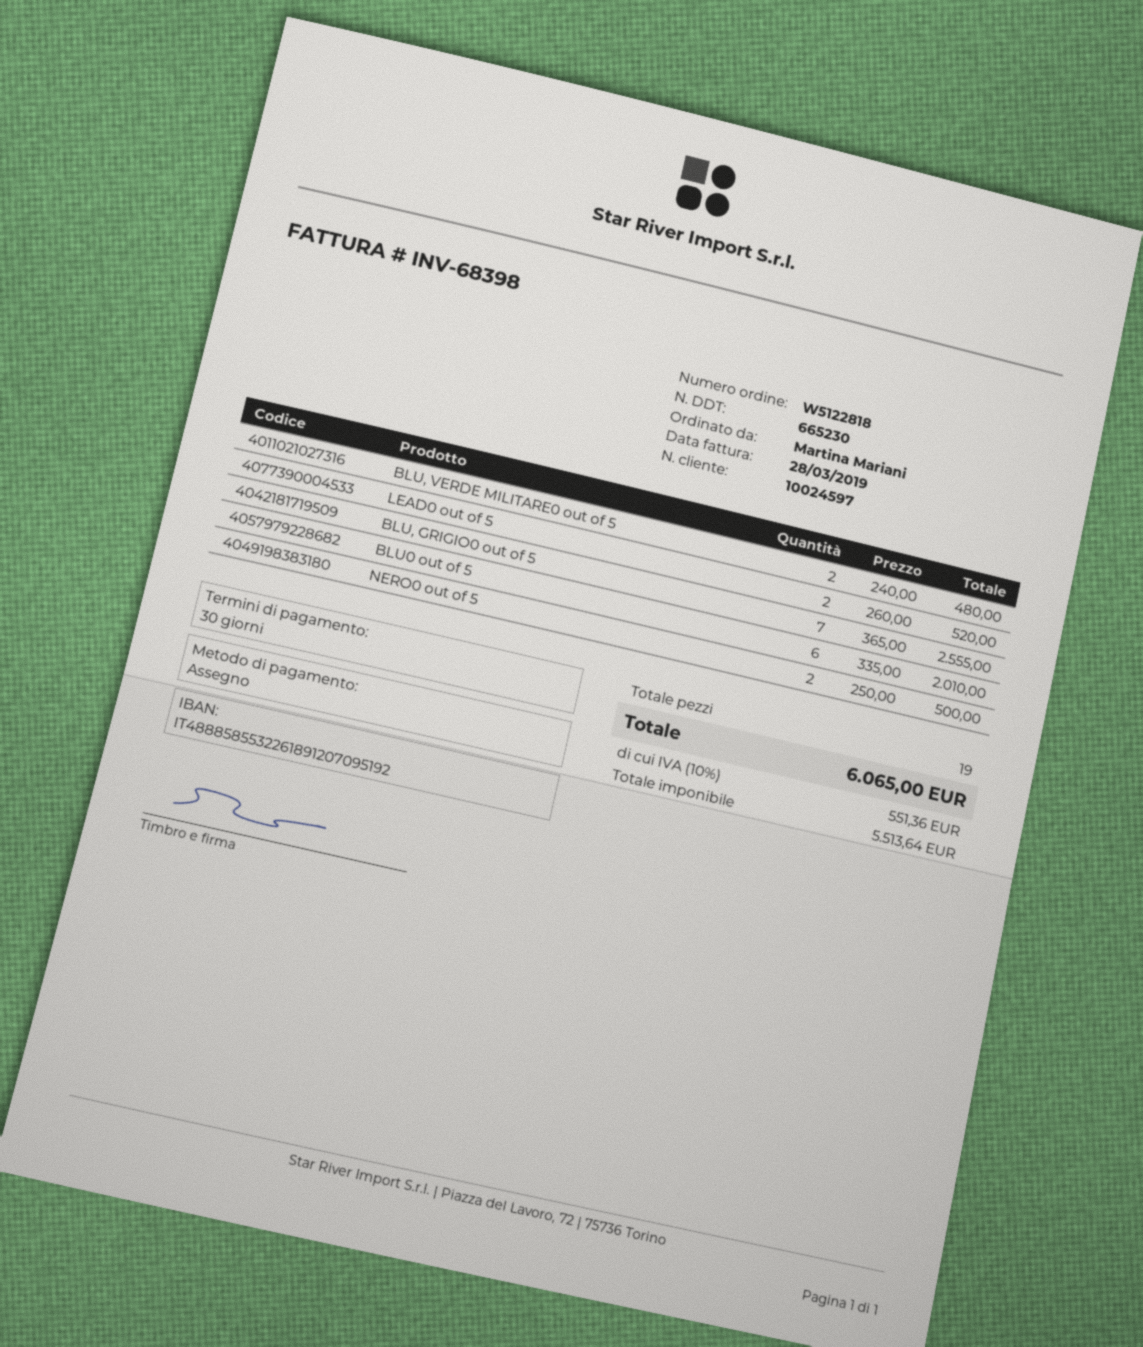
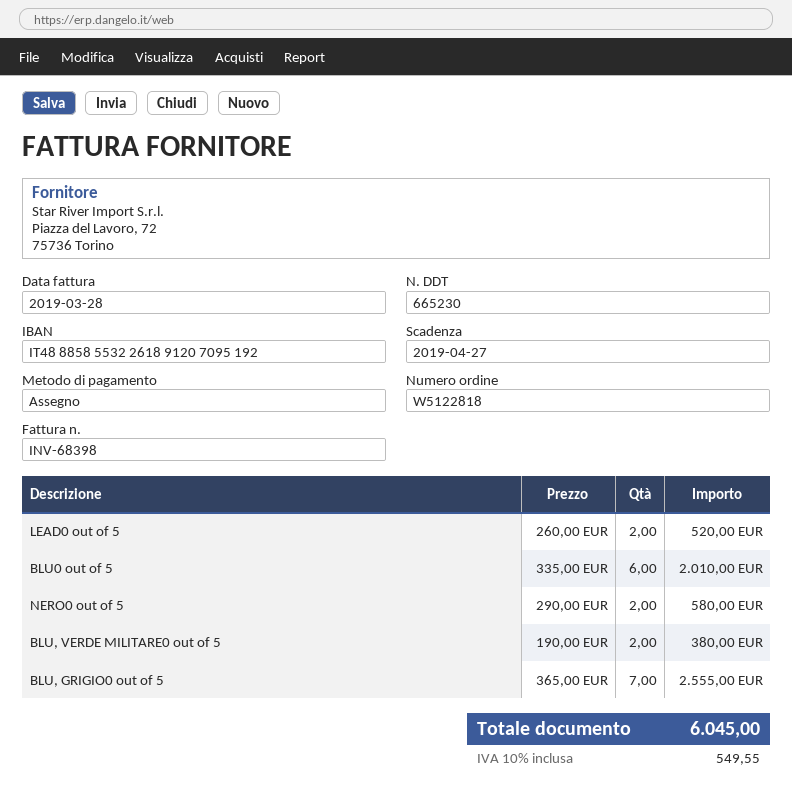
BLU, VERDE MILITARE0 out of 5: 2 x 240.00 = 480.00 -> 2 x 190.00 = 380.00
NERO0 out of 5: 2 x 250.00 = 500.00 -> 2 x 290.00 = 580.00
tax: 10% = 551.36 -> 10% = 549.55
total: 6065.00 -> 6045.00

